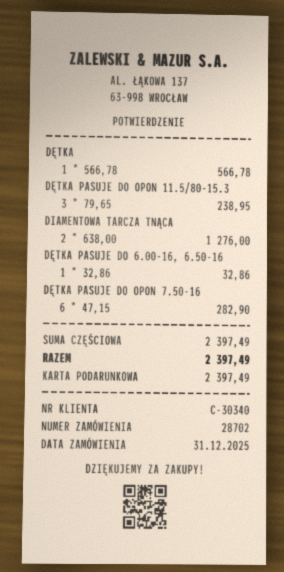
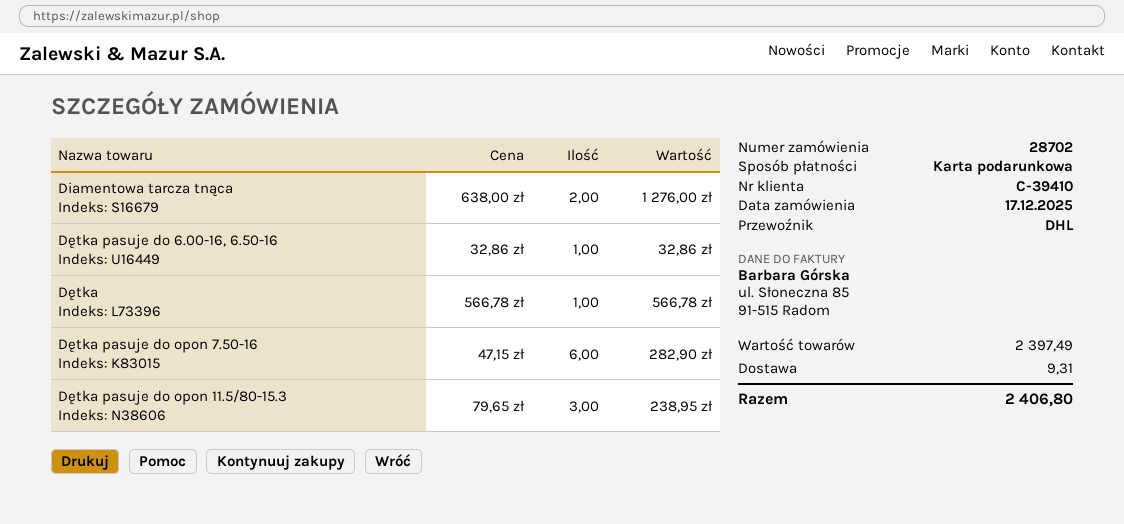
order date: 2025-12-31 -> 2025-12-17
customer number: C-30340 -> C-39410
shipping: none -> 9.31
total: 2397.49 -> 2406.80

